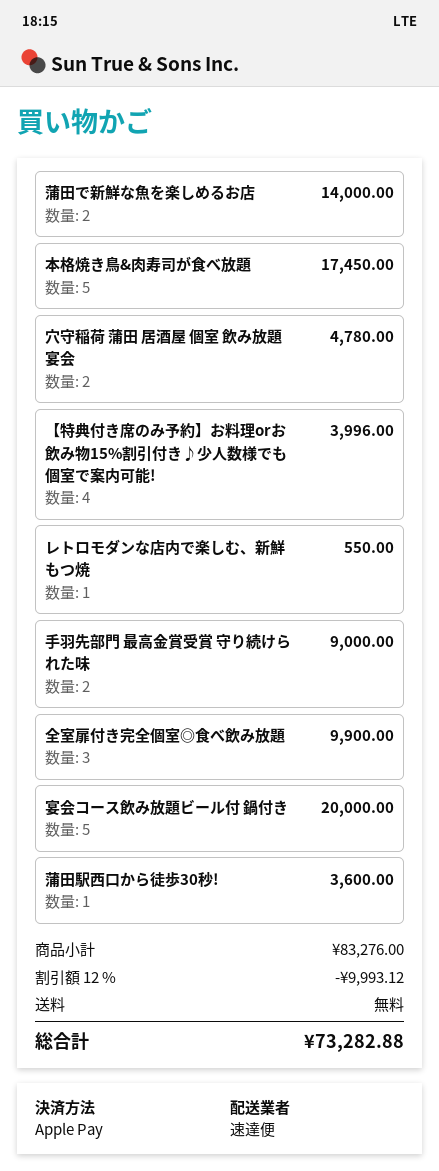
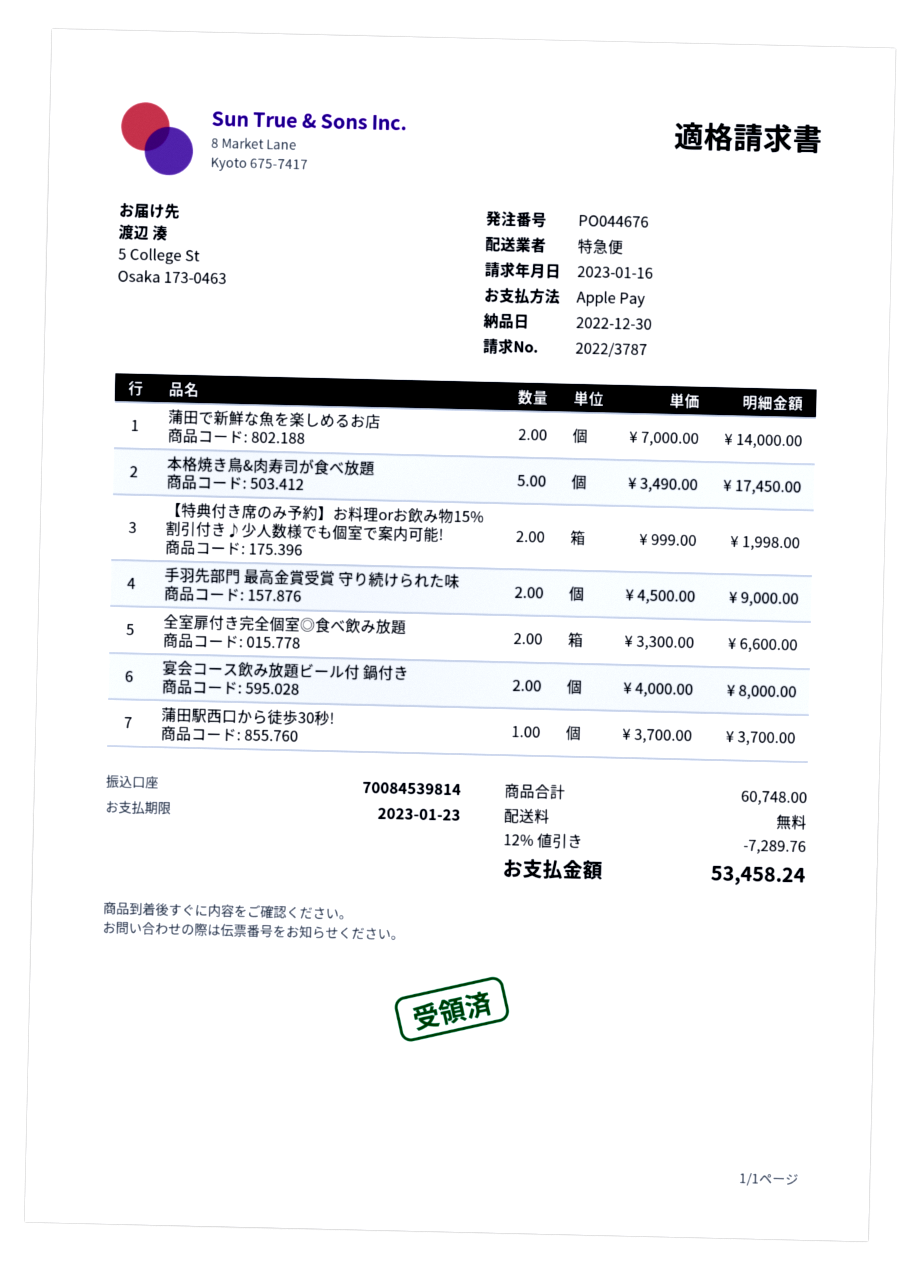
穴守稲荷 蒲田 居酒屋 個室 飲み放題 宴会: 2 for 4780.00 -> none
【特典付き席のみ予約】お料理orお飲み物15%割引付き♪少人数様でも個室で案内可能!: 4 for 3996.00 -> 2 for 1998.00
レトロモダンな店内で楽しむ、新鮮もつ焼: 1 for 550.00 -> none
全室扉付き完全個室◎食べ飲み放題: 3 for 9900.00 -> 2 for 6600.00
宴会コース飲み放題ビール付 鍋付き: 5 for 20000.00 -> 2 for 8000.00
蒲田駅西口から徒歩30秒!: 1 for 3600.00 -> 1 for 3700.00
subtotal: 83276.00 -> 60748.00
discount: 12% = 9993.12 -> 12% = 7289.76
total: 73282.88 -> 53458.24

